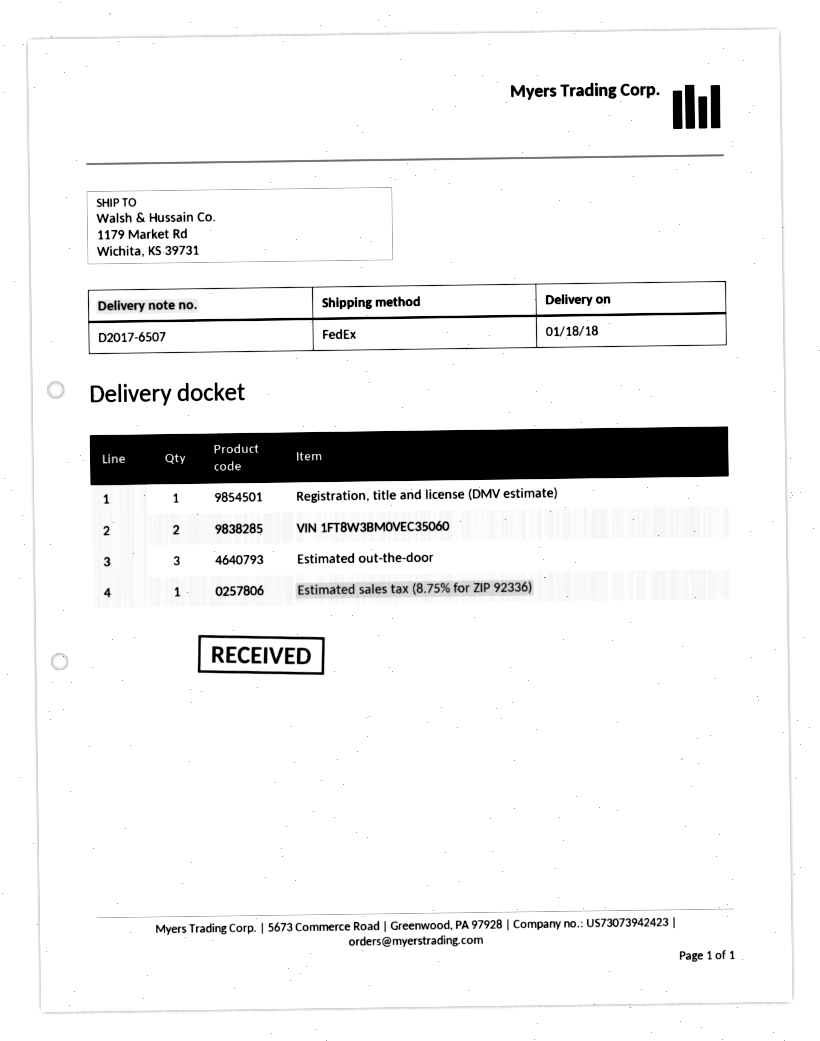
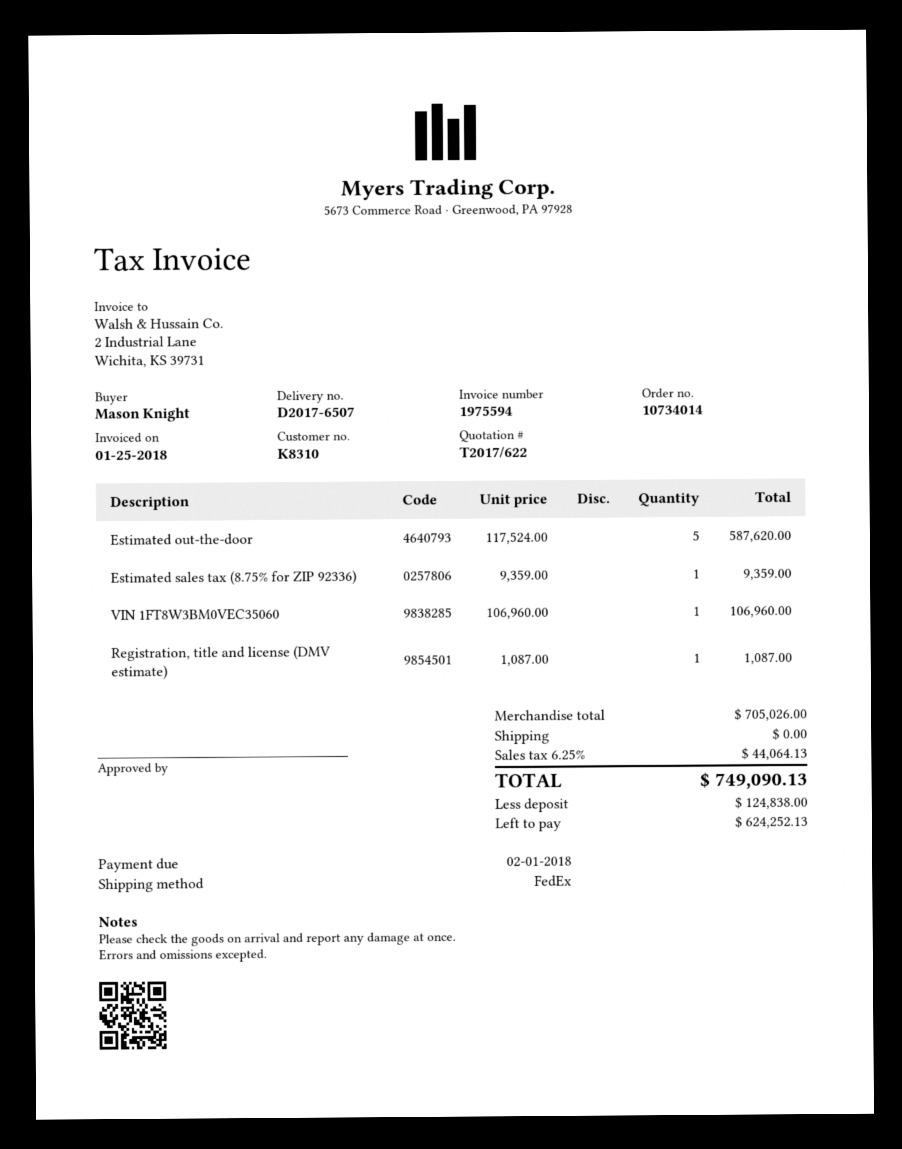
VIN 1FT8W3BM0VEC35060: 2 -> 1
Estimated out-the-door: 3 -> 5

